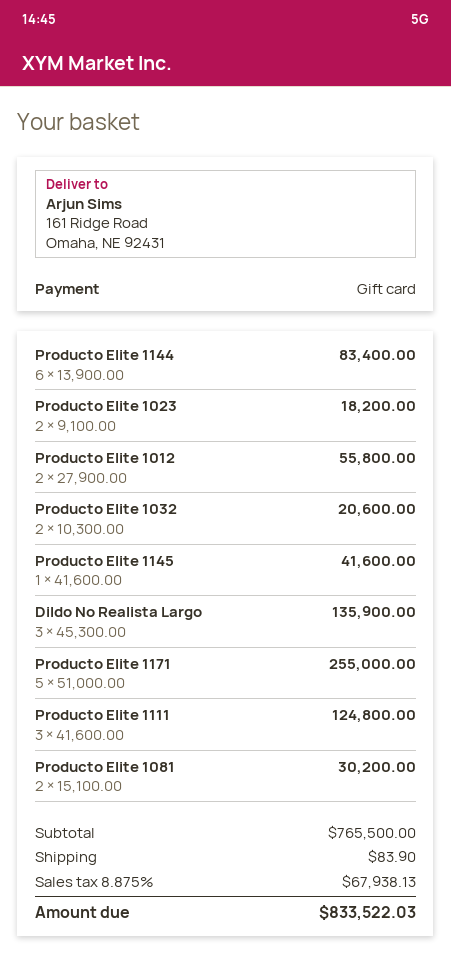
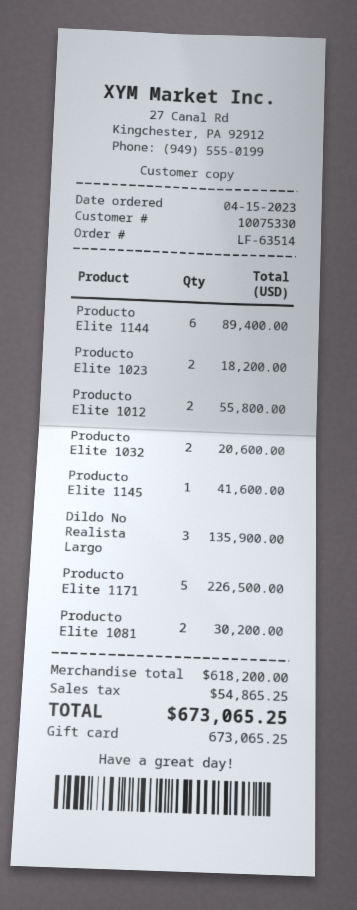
Producto Elite 1144: 6 for 83400.00 -> 6 for 89400.00
Producto Elite 1171: 5 for 255000.00 -> 5 for 226500.00
Producto Elite 1111: 3 for 124800.00 -> none
subtotal: 765500.00 -> 618200.00
shipping: 83.90 -> none
tax: 67938.13 -> 54865.25
total: 833522.03 -> 673065.25

